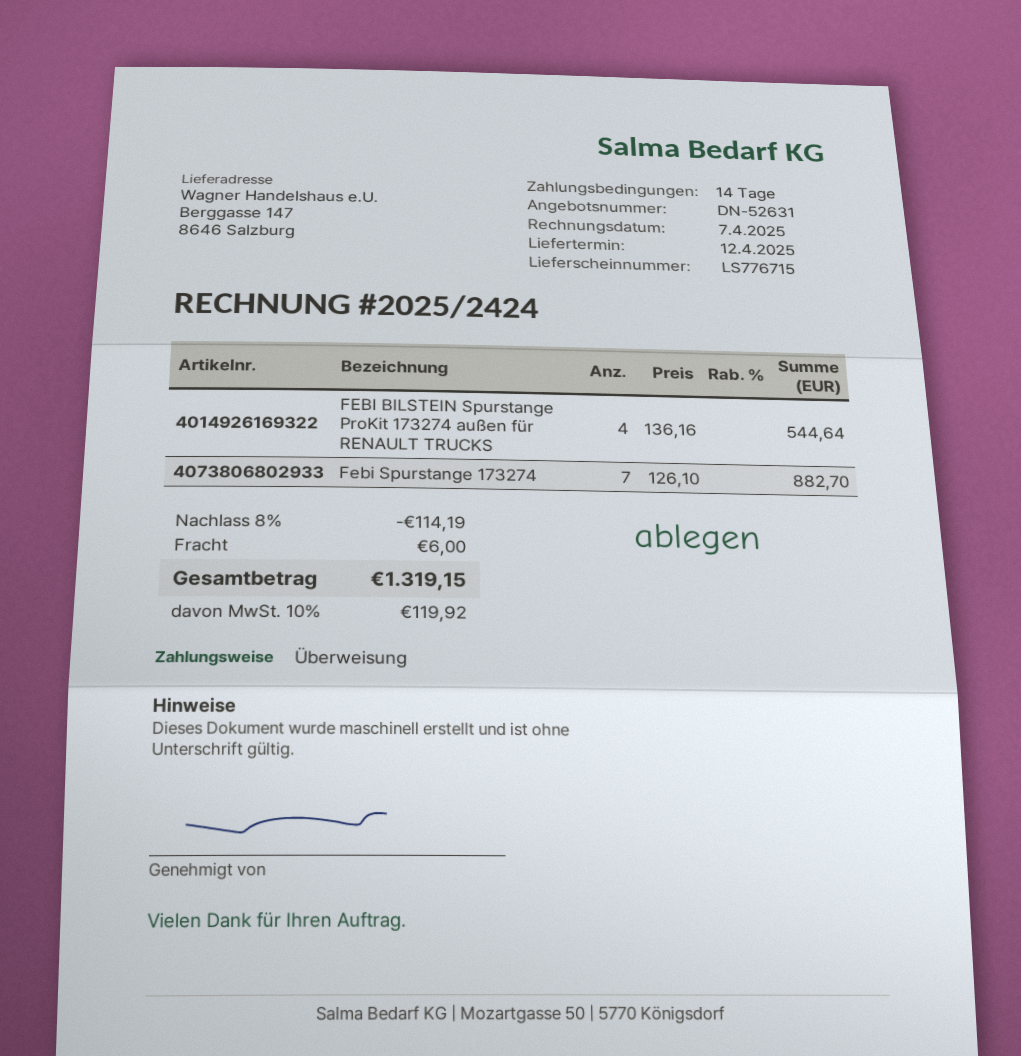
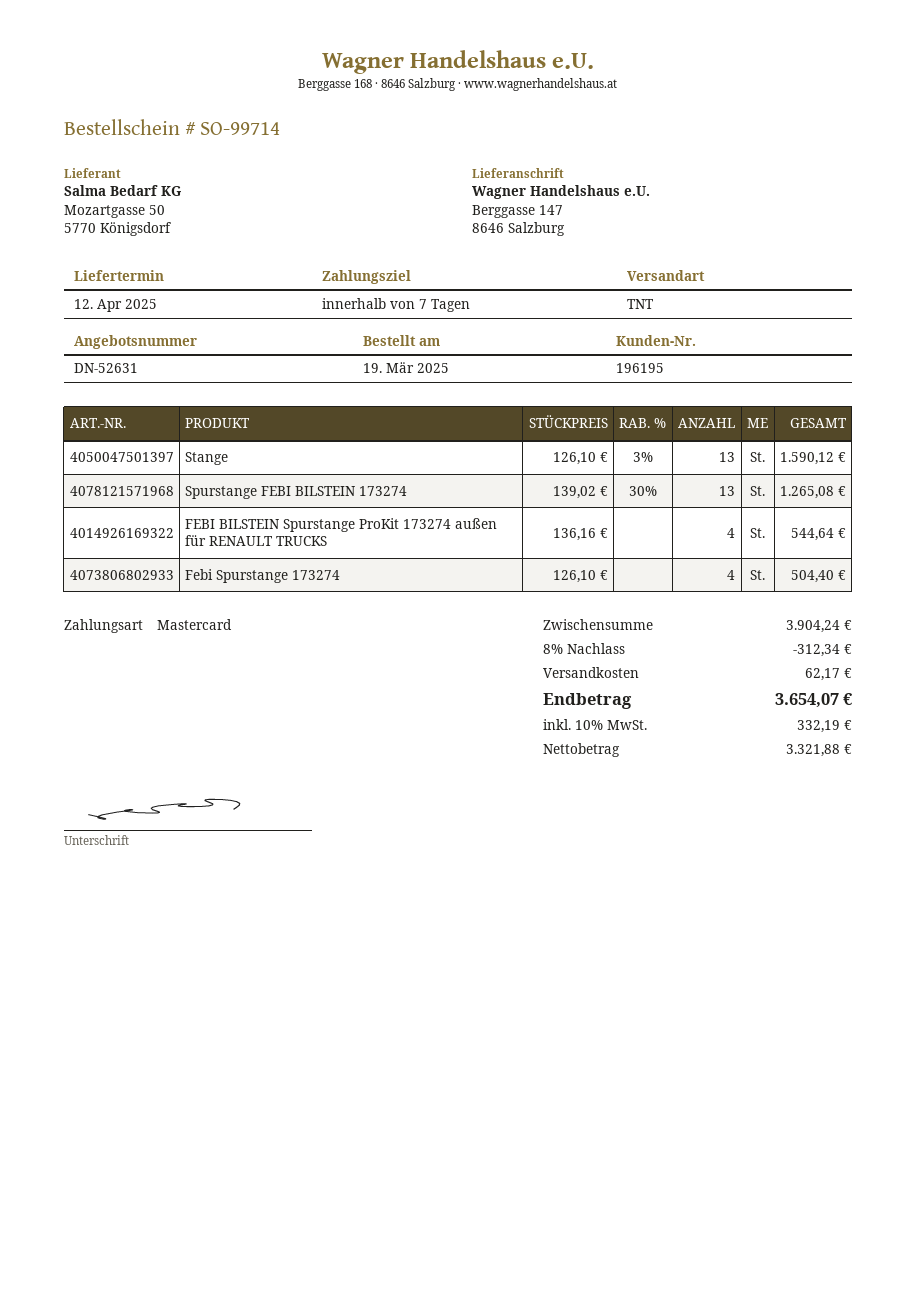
payment terms: 14 days -> 7 days
payment method: bank transfer -> Mastercard
Febi Spurstange 173274: 7 x 126.10 = 882.70 -> 4 x 126.10 = 504.40
Stange: none -> 13 x 126.10 - 3% = 1590.12
Spurstange FEBI BILSTEIN 173274: none -> 13 x 139.02 - 30% = 1265.08
discount: 8% = 114.19 -> 8% = 312.34
shipping: 6.00 -> 62.17
tax: 10% = 119.92 -> 10% = 332.19
total: 1319.15 -> 3654.07

